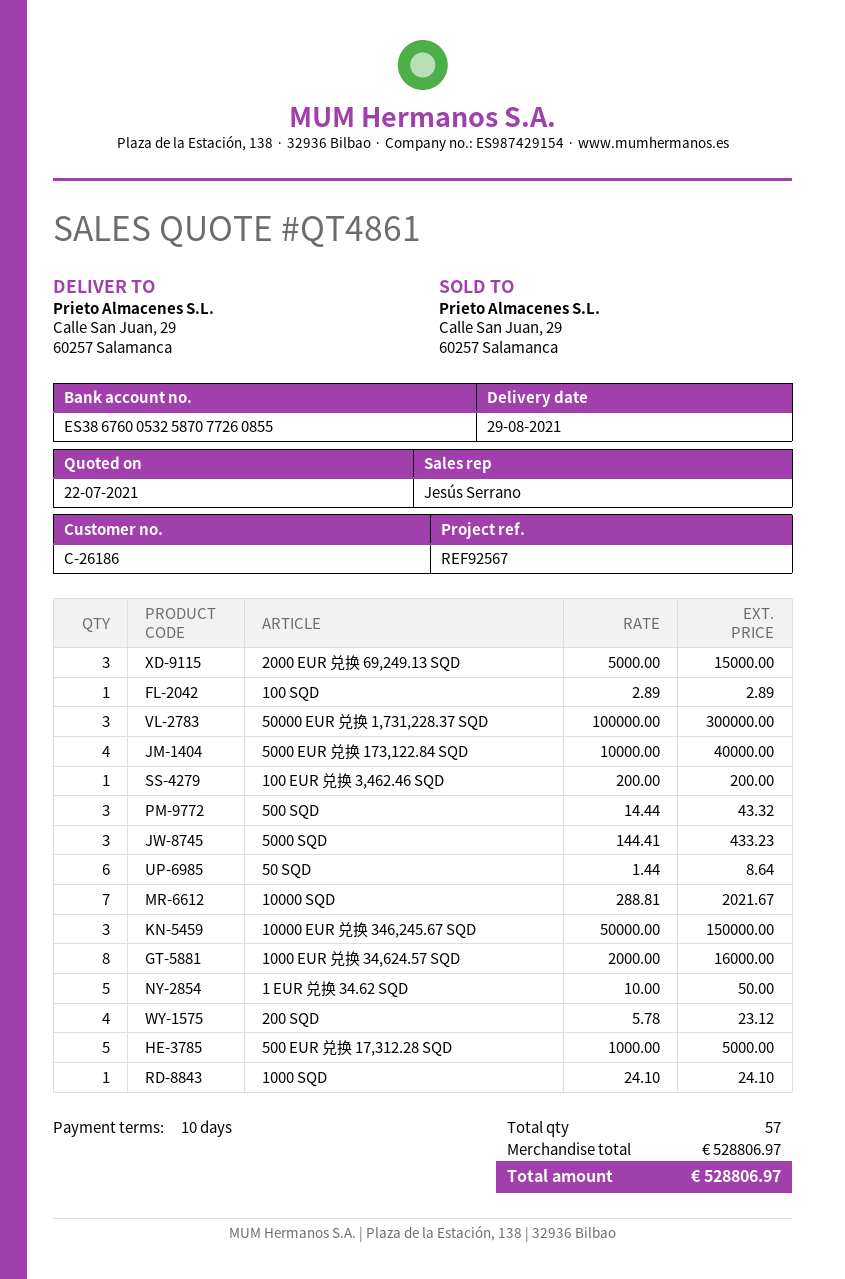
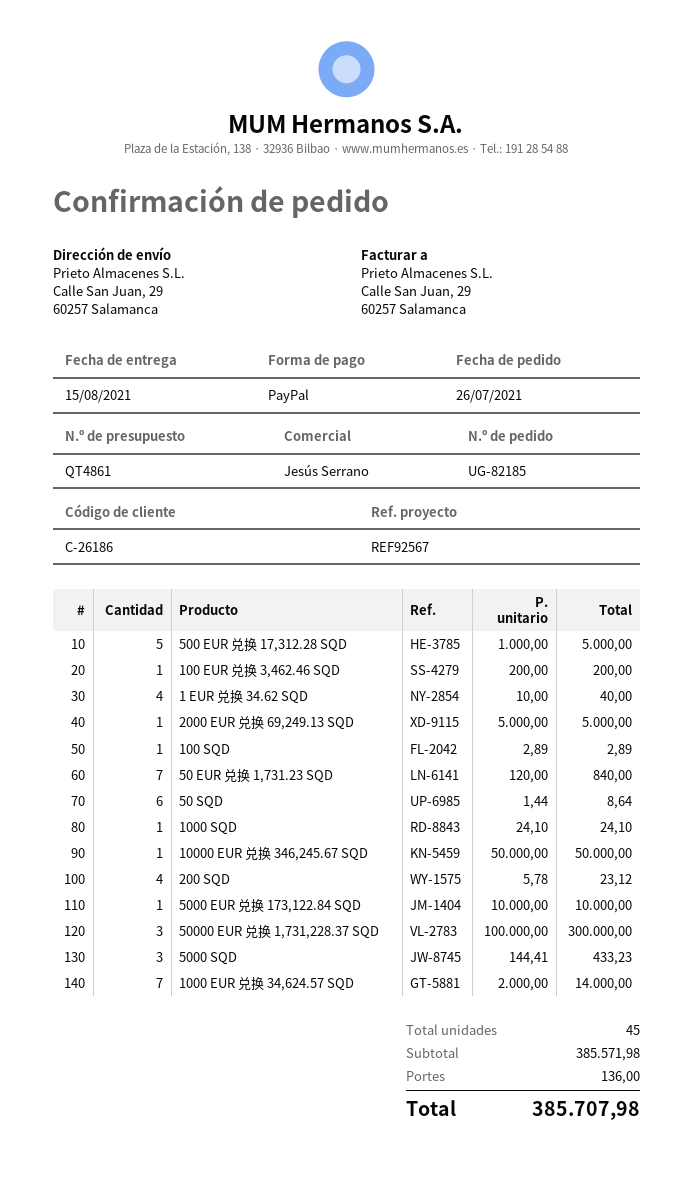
delivery date: 2021-08-29 -> 2021-08-15
2000 EUR 兑换 69,249.13 SQD: 3 x 5000.00 = 15000.00 -> 1 x 5000.00 = 5000.00
5000 EUR 兑换 173,122.84 SQD: 4 x 10000.00 = 40000.00 -> 1 x 10000.00 = 10000.00
500 SQD: 3 x 14.44 = 43.32 -> none
10000 SQD: 7 x 288.81 = 2021.67 -> none
10000 EUR 兑换 346,245.67 SQD: 3 x 50000.00 = 150000.00 -> 1 x 50000.00 = 50000.00
1000 EUR 兑换 34,624.57 SQD: 8 x 2000.00 = 16000.00 -> 7 x 2000.00 = 14000.00
1 EUR 兑换 34.62 SQD: 5 x 10.00 = 50.00 -> 4 x 10.00 = 40.00
50 EUR 兑换 1,731.23 SQD: none -> 7 x 120.00 = 840.00
total quantity: 57 -> 45
subtotal: 528806.97 -> 385571.98
shipping: none -> 136.00
total: 528806.97 -> 385707.98

